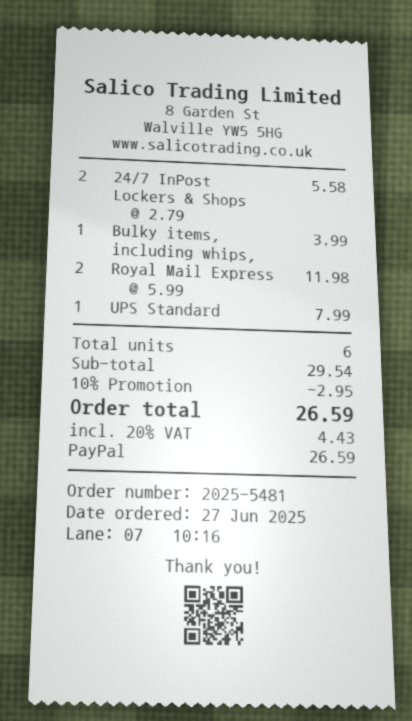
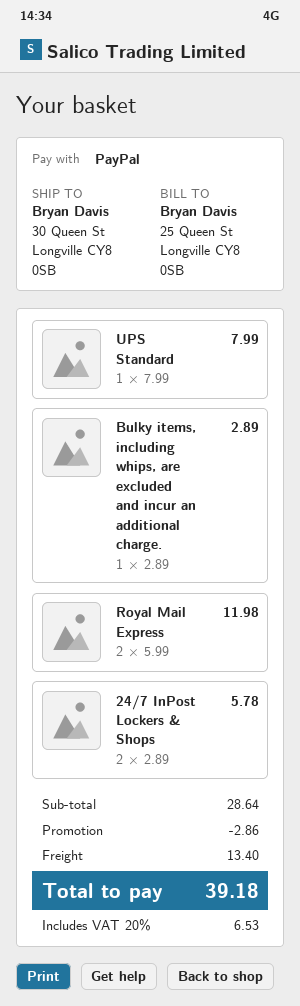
24/7 InPost Lockers & Shops: 2 x 2.79 = 5.58 -> 2 x 2.89 = 5.78
Bulky items, including whips,: 1 x 3.99 = 3.99 -> 1 x 2.89 = 2.89
subtotal: 29.54 -> 28.64
discount: 2.95 -> 2.86
shipping: none -> 13.40
tax: 20% = 4.43 -> 20% = 6.53
total: 26.59 -> 39.18

